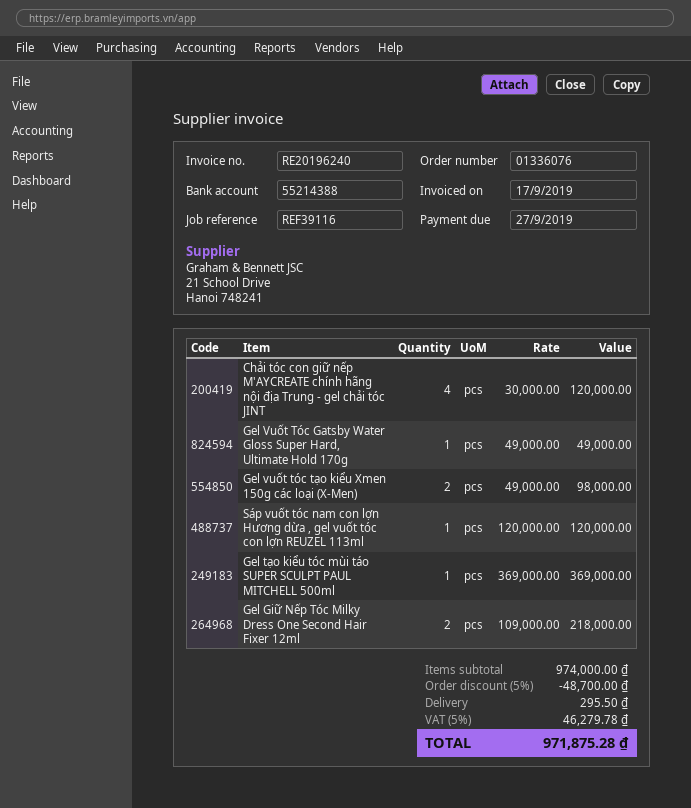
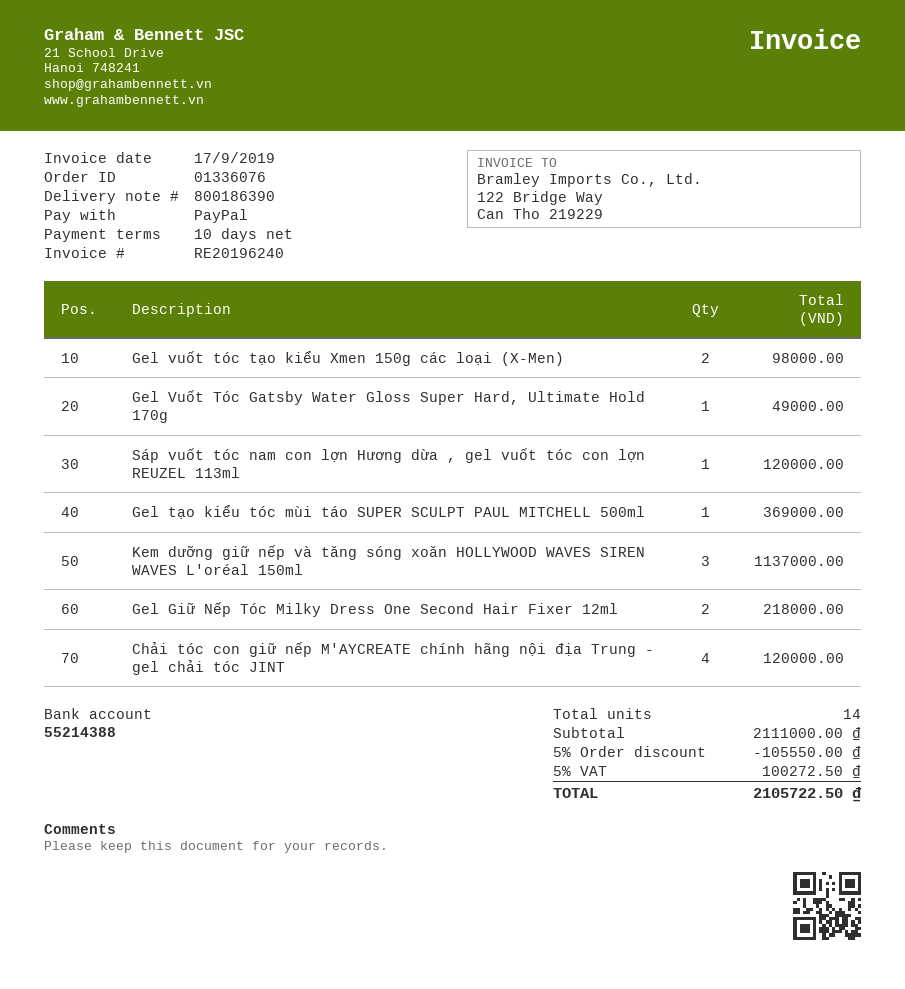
Kem dưỡng giữ nếp và tăng sóng xoăn HOLLYWOOD WAVES SIREN WAVES L'oréal 150ml: none -> 3 for 1137000.00
subtotal: 974000.00 -> 2111000.00
discount: 5% = 48700.00 -> 5% = 105550.00
shipping: 295.50 -> none
tax: 5% = 46279.78 -> 5% = 100272.50
total: 971875.28 -> 2105722.50

